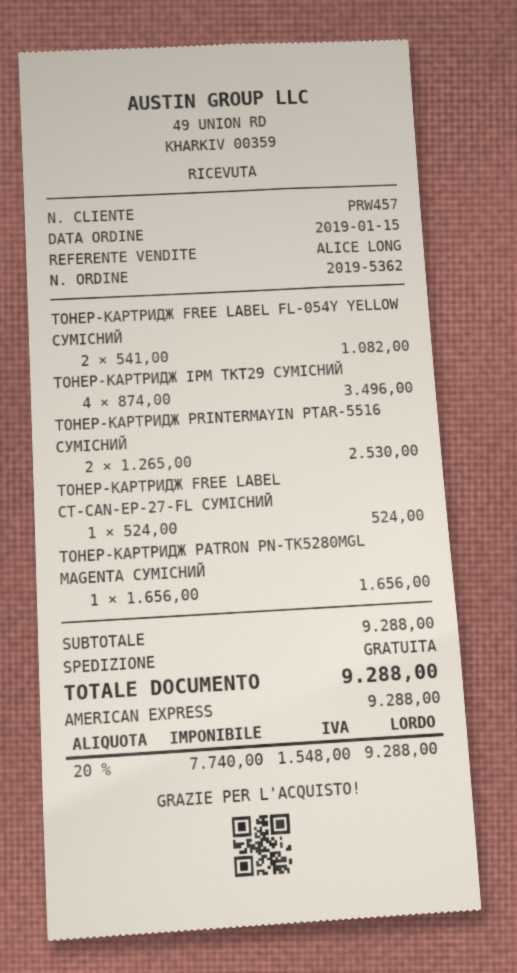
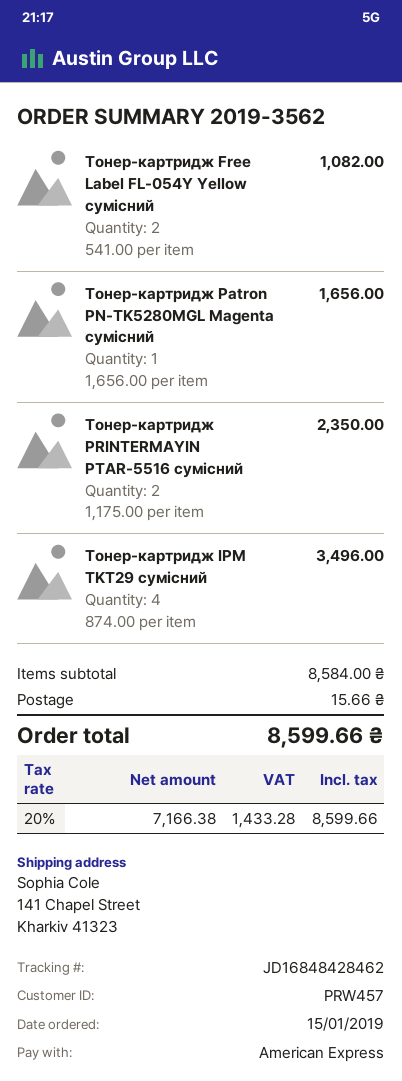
order number: 2019-5362 -> 2019-3562
ТОНЕР-КАРТРИДЖ PRINTERMAYIN PTAR-5516 СУМІСНИЙ: 2 x 1265.00 = 2530.00 -> 2 x 1175.00 = 2350.00
ТОНЕР-КАРТРИДЖ FREE LABEL CT-CAN-EP-27-FL СУМІСНИЙ: 1 x 524.00 = 524.00 -> none
subtotal: 9288.00 -> 8584.00
shipping: 0.00 -> 15.66
net: 7740.00 -> 7166.38
tax: 20% = 1548.00 -> 20% = 1433.28
total: 9288.00 -> 8599.66

